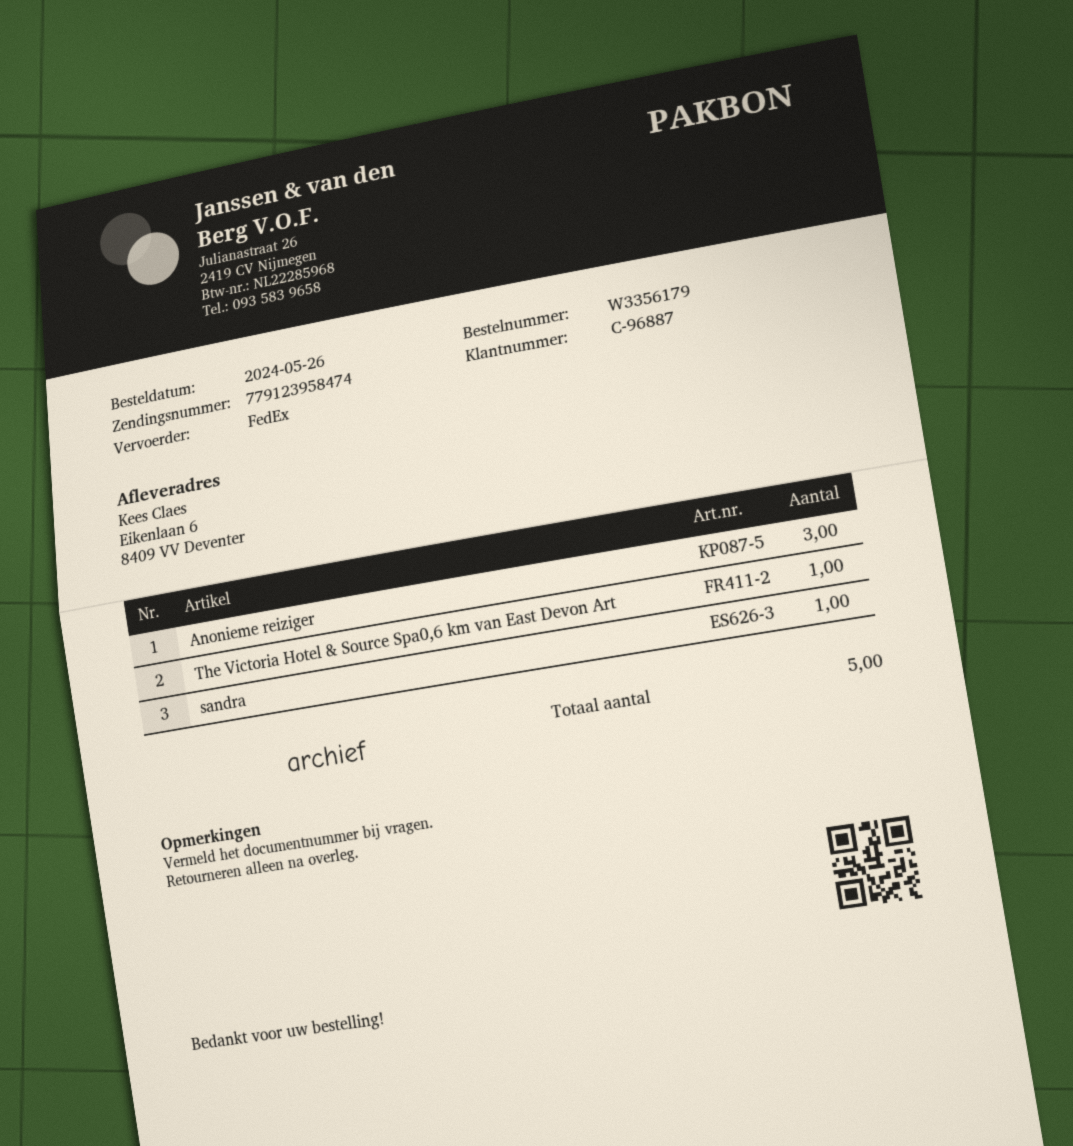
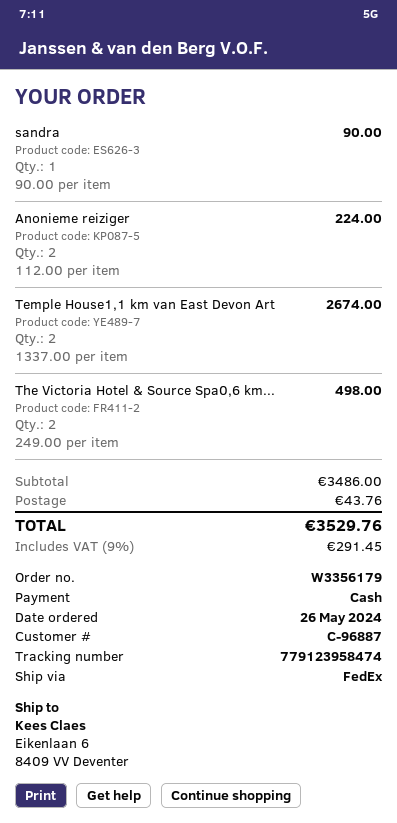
Anonieme reiziger: 3 -> 2
The Victoria Hotel & Source Spa0,6 km van East Devon Art: 1 -> 2
Temple House1,1 km van East Devon Art: none -> 2

